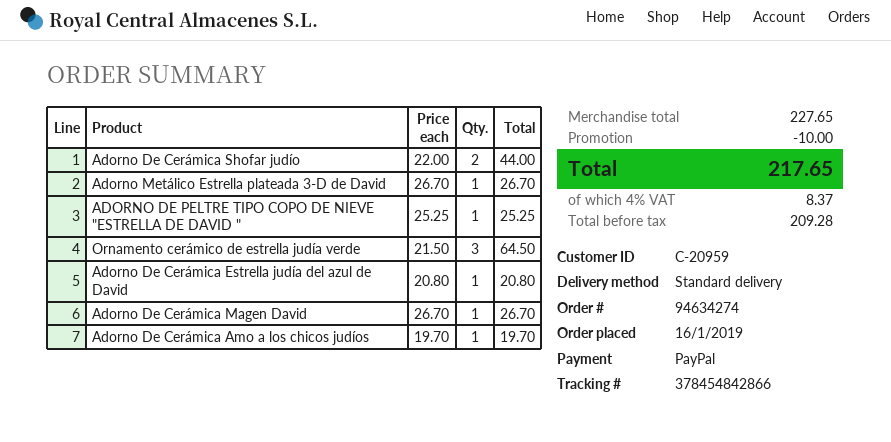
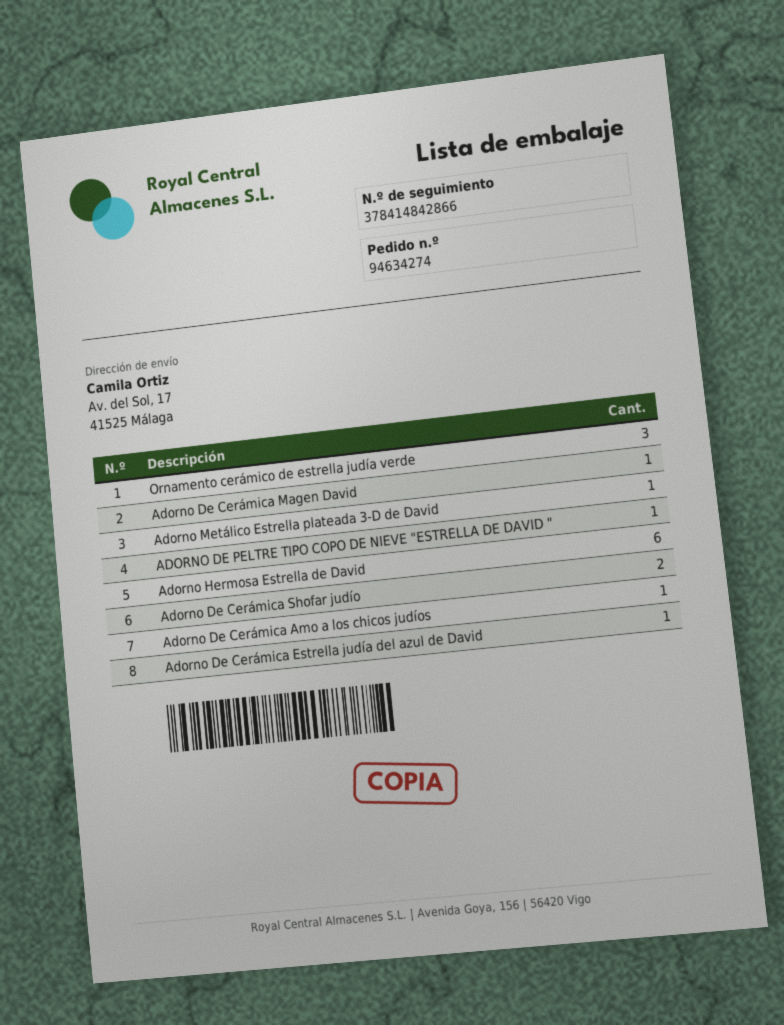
tracking number: 378454842866 -> 378414842866
Adorno Hermosa Estrella de David: none -> 6

